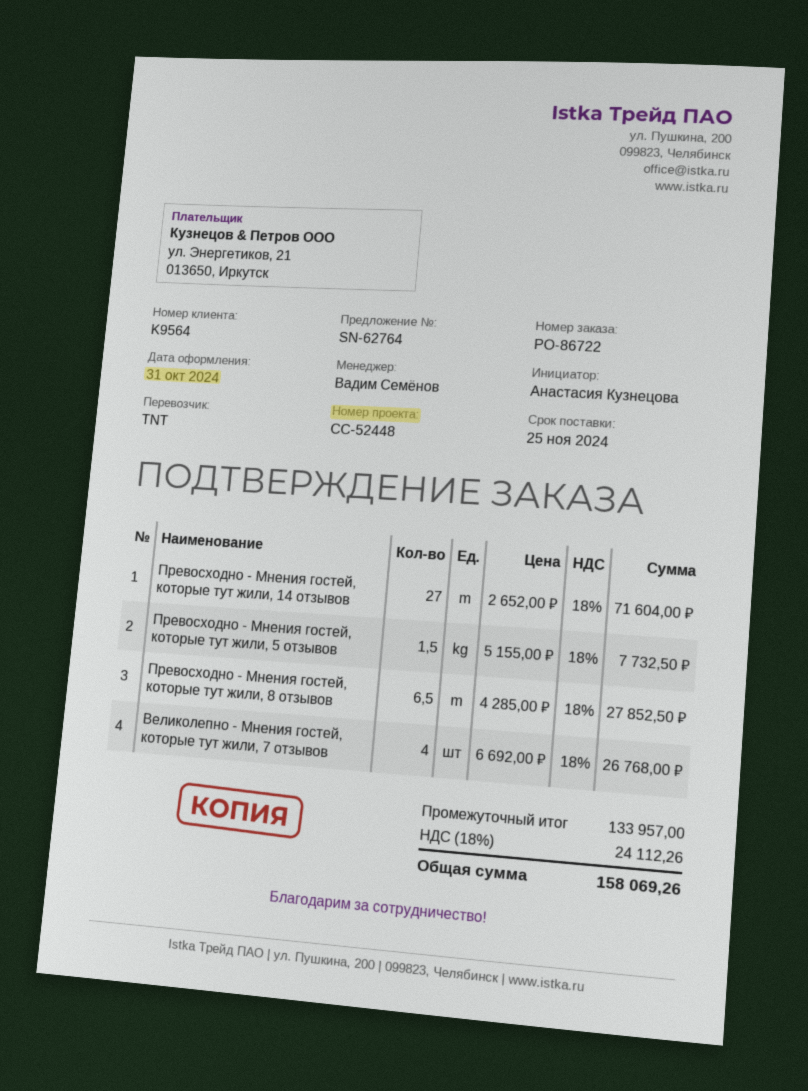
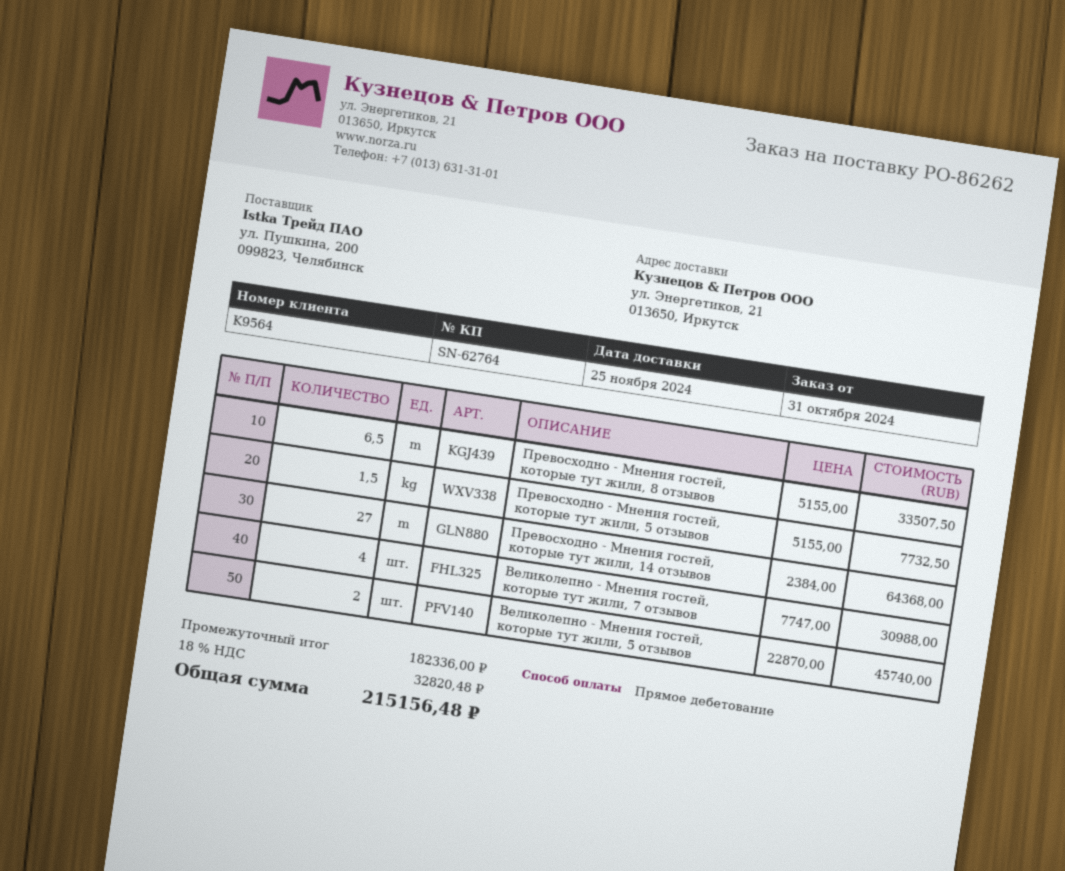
order number: PO-86722 -> PO-86262
Превосходно - Мнения гостей, которые тут жили, 14 отзывов: 27 x 2652.00 = 71604.00 -> 27 x 2384.00 = 64368.00
Превосходно - Мнения гостей, которые тут жили, 8 отзывов: 6.5 x 4285.00 = 27852.50 -> 6.5 x 5155.00 = 33507.50
Великолепно - Мнения гостей, которые тут жили, 7 отзывов: 4 x 6692.00 = 26768.00 -> 4 x 7747.00 = 30988.00
Великолепно - Мнения гостей, которые тут жили, 5 отзывов: none -> 2 x 22870.00 = 45740.00
subtotal: 133957.00 -> 182336.00
tax: 18% = 24112.26 -> 18% = 32820.48
total: 158069.26 -> 215156.48

